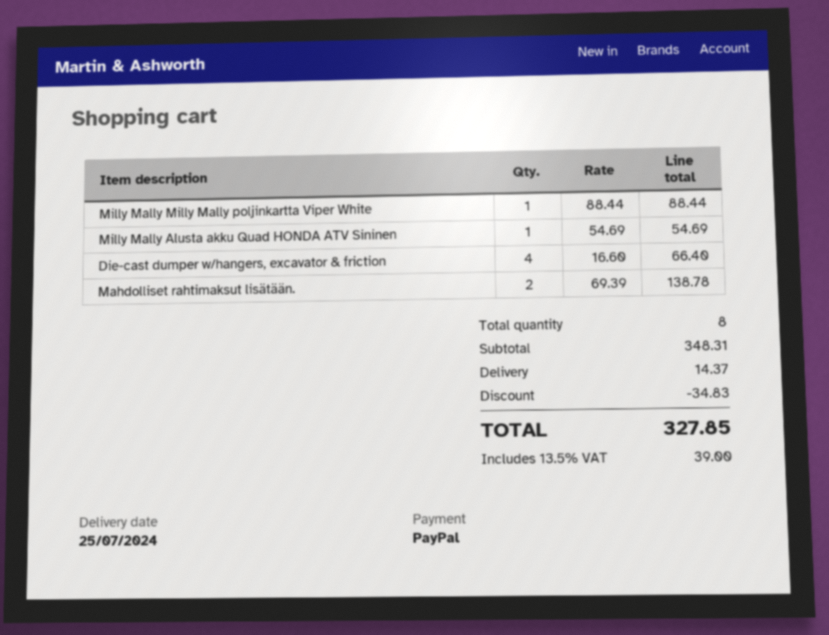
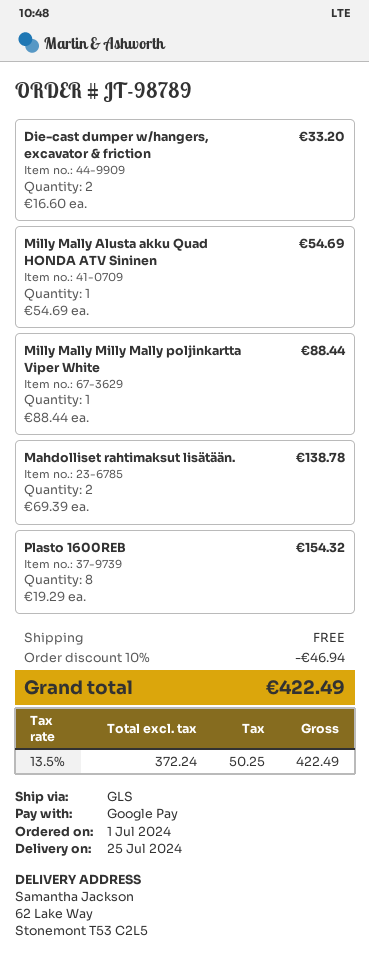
payment method: PayPal -> Google Pay
Die-cast dumper w/hangers, excavator & friction: 4 x 16.60 = 66.40 -> 2 x 16.60 = 33.20
Plasto 1600REB: none -> 8 x 19.29 = 154.32
discount: 34.83 -> 46.94
shipping: 14.37 -> 0.00
tax: 13.5% = 39.00 -> 13.5% = 50.25
total: 327.85 -> 422.49

